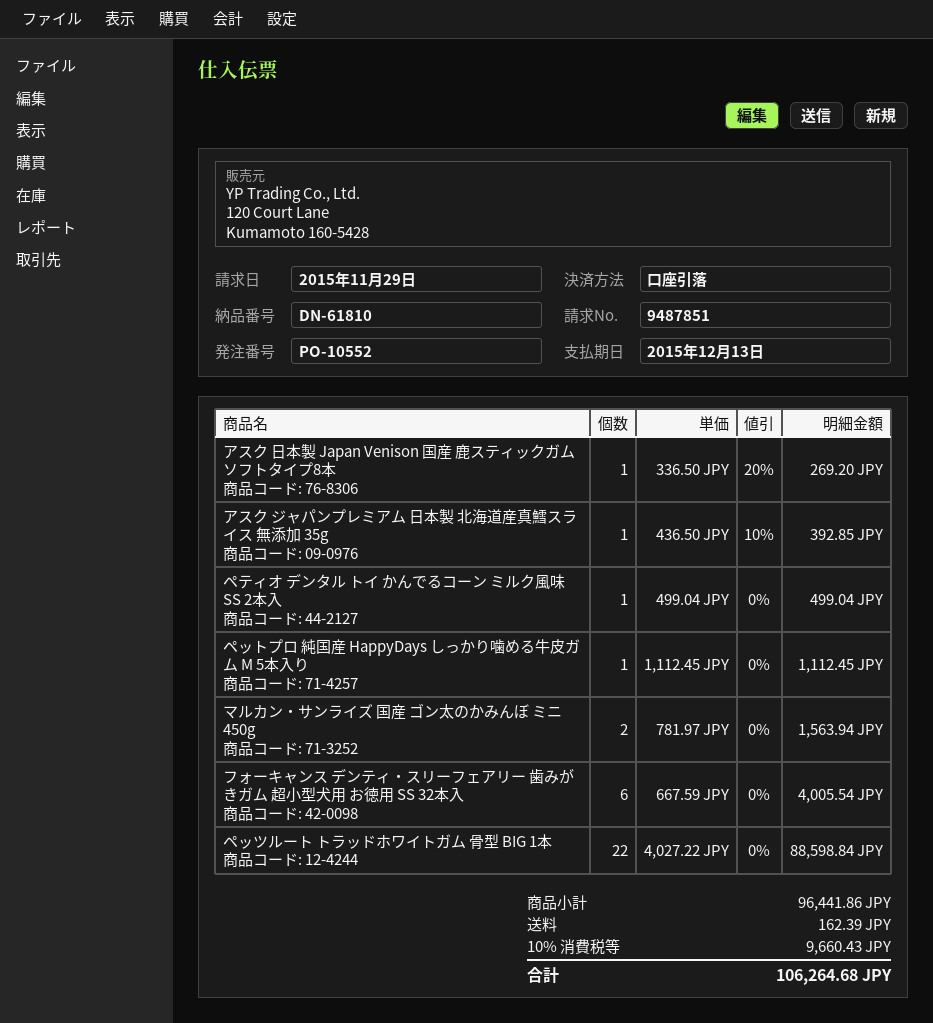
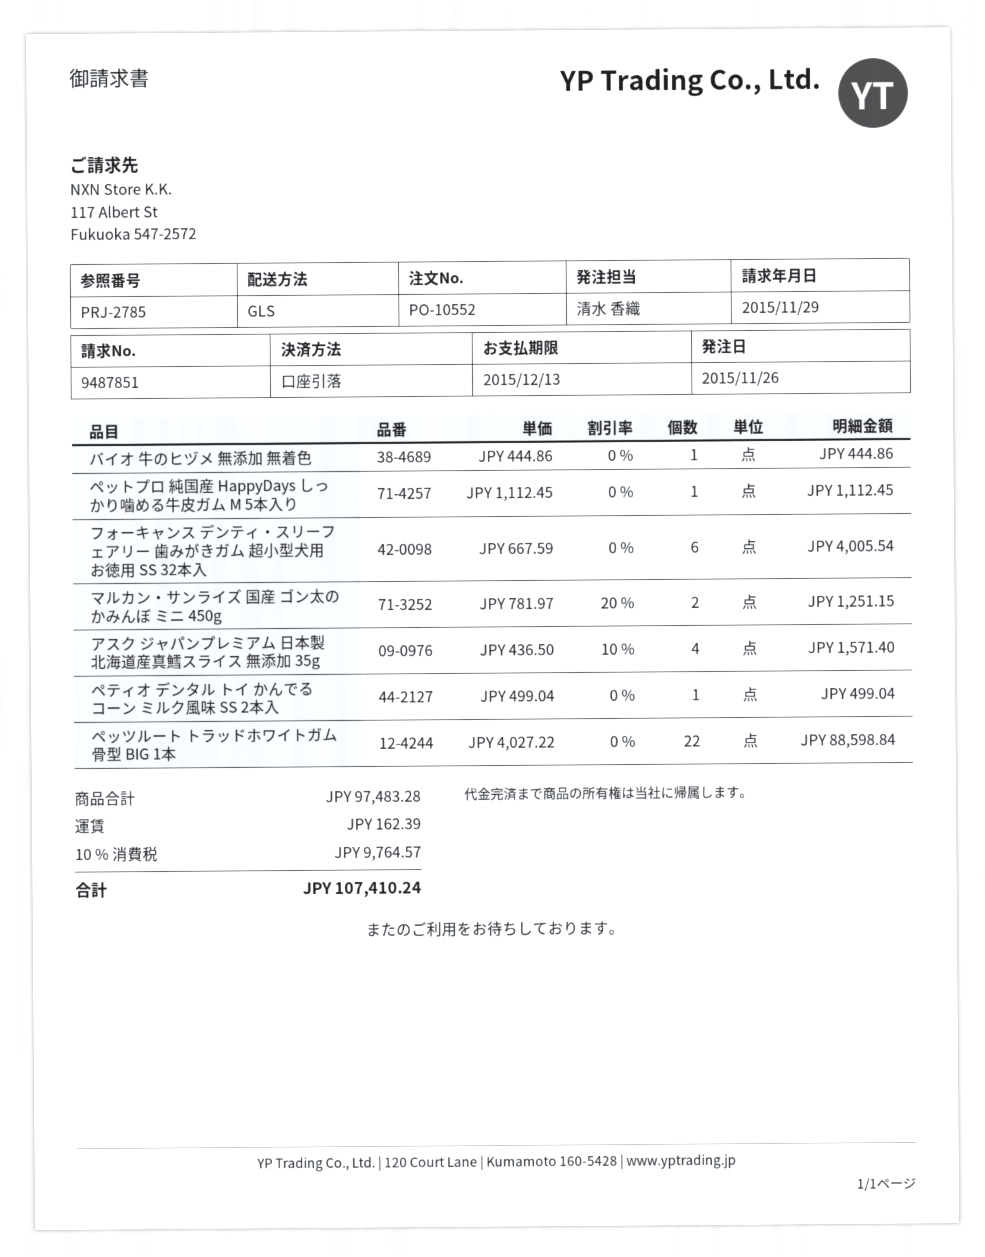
アスク 日本製 Japan Venison 国産 鹿スティックガムソフトタイプ8本: 1 x 336.50 - 20% = 269.20 -> none
アスク ジャパンプレミアム 日本製 北海道産真鱈スライス 無添加 35g: 1 x 436.50 - 10% = 392.85 -> 4 x 436.50 - 10% = 1571.40
マルカン・サンライズ 国産 ゴン太のかみんぼ ミニ 450g: 2 x 781.97 = 1563.94 -> 2 x 781.97 - 20% = 1251.15
バイオ 牛のヒヅメ 無添加 無着色: none -> 1 x 444.86 = 444.86
subtotal: 96441.86 -> 97483.28
tax: 10% = 9660.43 -> 10% = 9764.57
total: 106264.68 -> 107410.24

